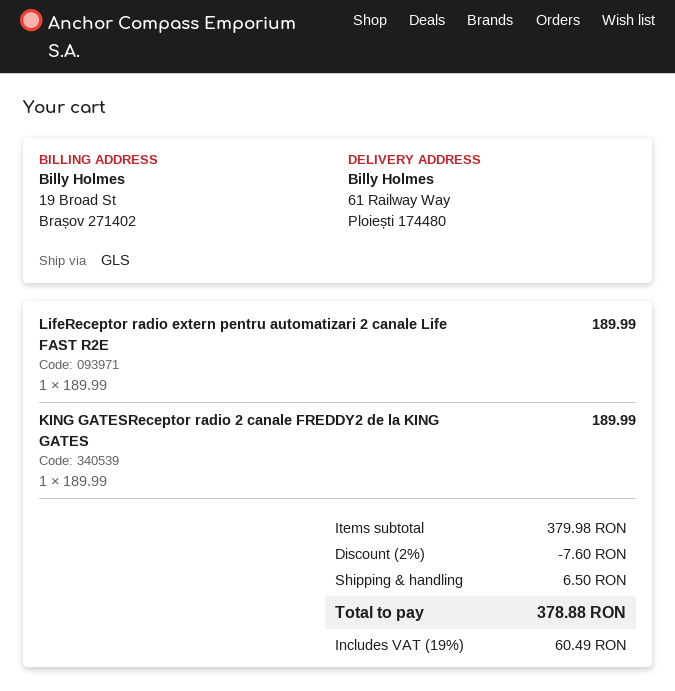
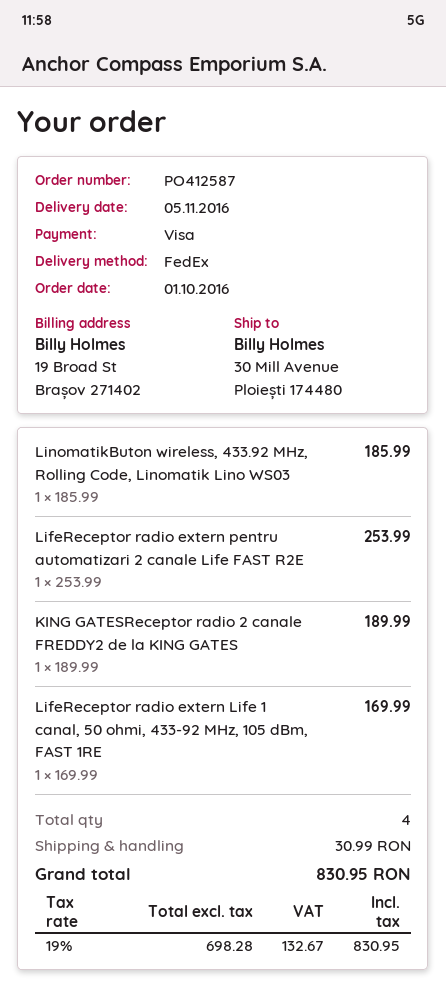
shipping method: GLS -> FedEx
ship to: 61 Railway Way, Ploiești 174480 -> 30 Mill Avenue, Ploiești 174480
LifeReceptor radio extern pentru automatizari 2 canale Life FAST R2E: 1 x 189.99 = 189.99 -> 1 x 253.99 = 253.99
LinomatikButon wireless, 433.92 MHz, Rolling Code, Linomatik Lino WS03: none -> 1 x 185.99 = 185.99
LifeReceptor radio extern Life 1 canal, 50 ohmi, 433-92 MHz, 105 dBm, FAST 1RE: none -> 1 x 169.99 = 169.99
discount: 2% = 7.60 -> none
shipping: 6.50 -> 30.99
tax: 19% = 60.49 -> 19% = 132.67
total: 378.88 -> 830.95

